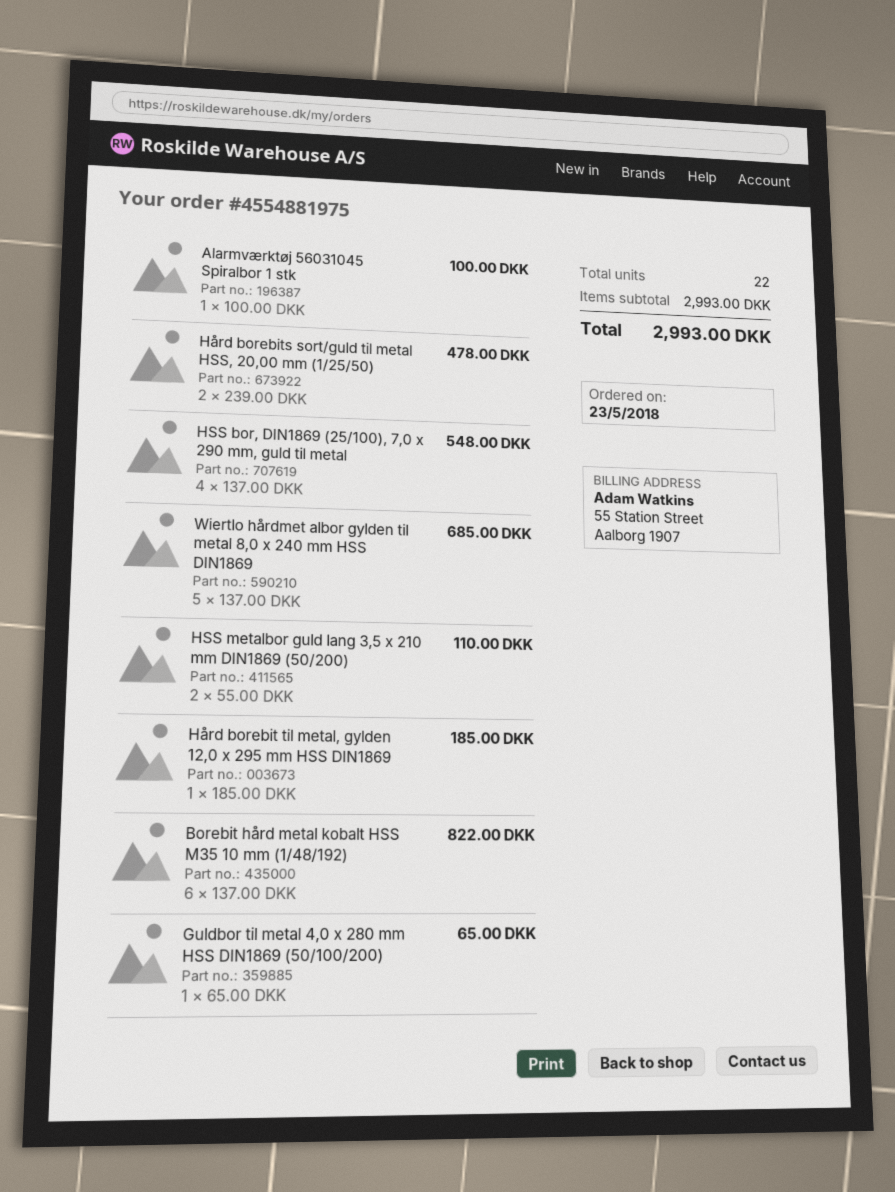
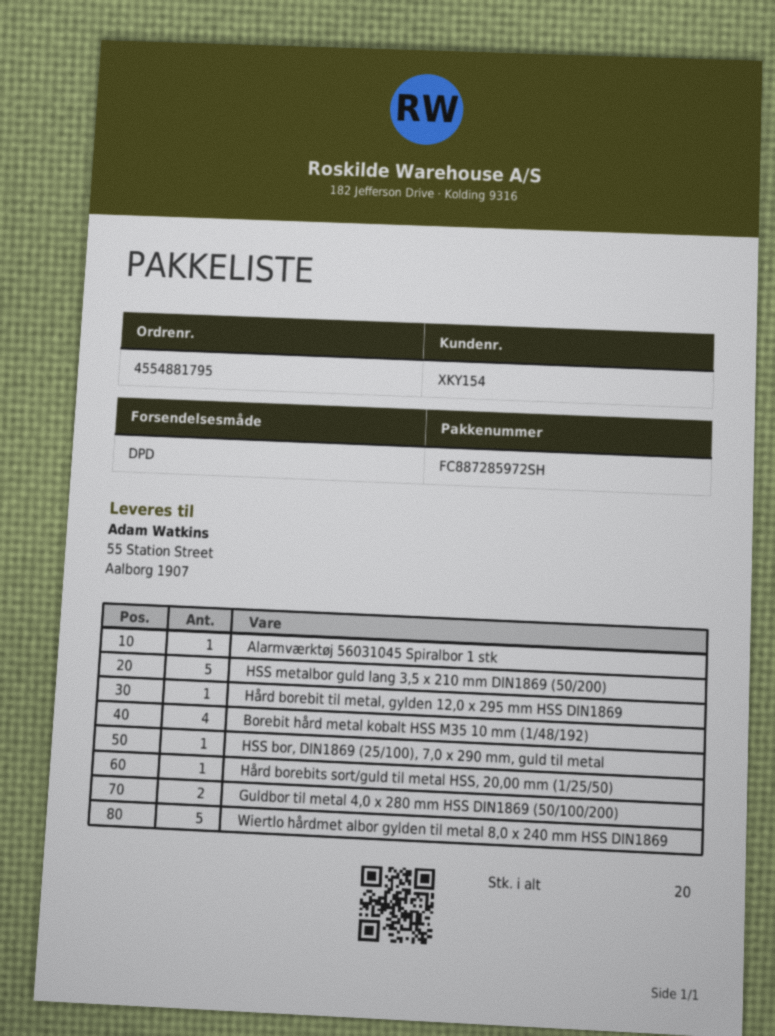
order number: 4554881975 -> 4554881795
Hård borebits sort/guld til metal HSS, 20,00 mm (1/25/50): 2 -> 1
HSS bor, DIN1869 (25/100), 7,0 x 290 mm, guld til metal: 4 -> 1
HSS metalbor guld lang 3,5 x 210 mm DIN1869 (50/200): 2 -> 5
Borebit hård metal kobalt HSS M35 10 mm (1/48/192): 6 -> 4
Guldbor til metal 4,0 x 280 mm HSS DIN1869 (50/100/200): 1 -> 2
total quantity: 22 -> 20

